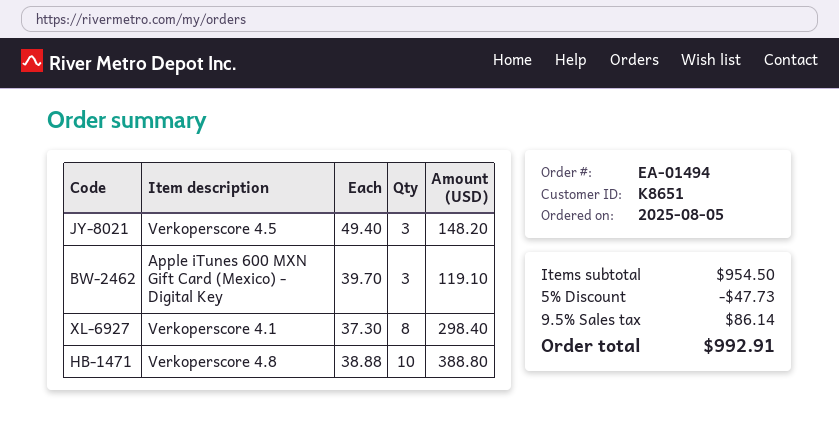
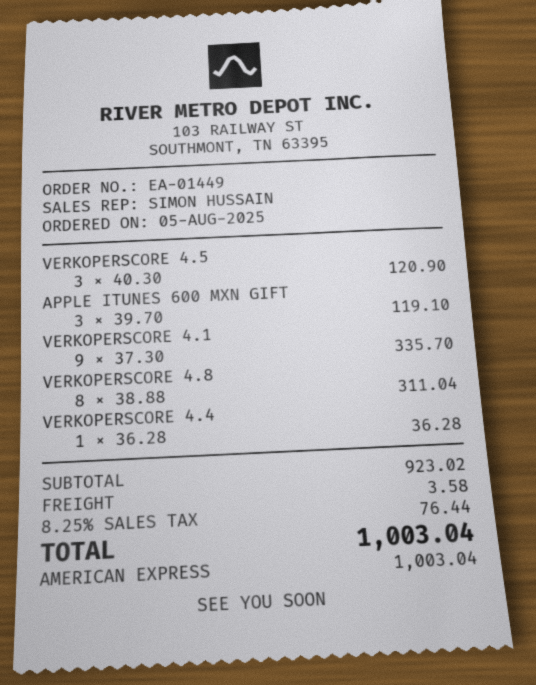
order number: EA-01494 -> EA-01449
Verkoperscore 4.5: 3 x 49.40 = 148.20 -> 3 x 40.30 = 120.90
Verkoperscore 4.1: 8 x 37.30 = 298.40 -> 9 x 37.30 = 335.70
Verkoperscore 4.8: 10 x 38.88 = 388.80 -> 8 x 38.88 = 311.04
VERKOPERSCORE 4.4: none -> 1 x 36.28 = 36.28
subtotal: 954.50 -> 923.02
discount: 5% = 47.73 -> none
shipping: none -> 3.58
tax: 9.5% = 86.14 -> 8.25% = 76.44
total: 992.91 -> 1003.04

